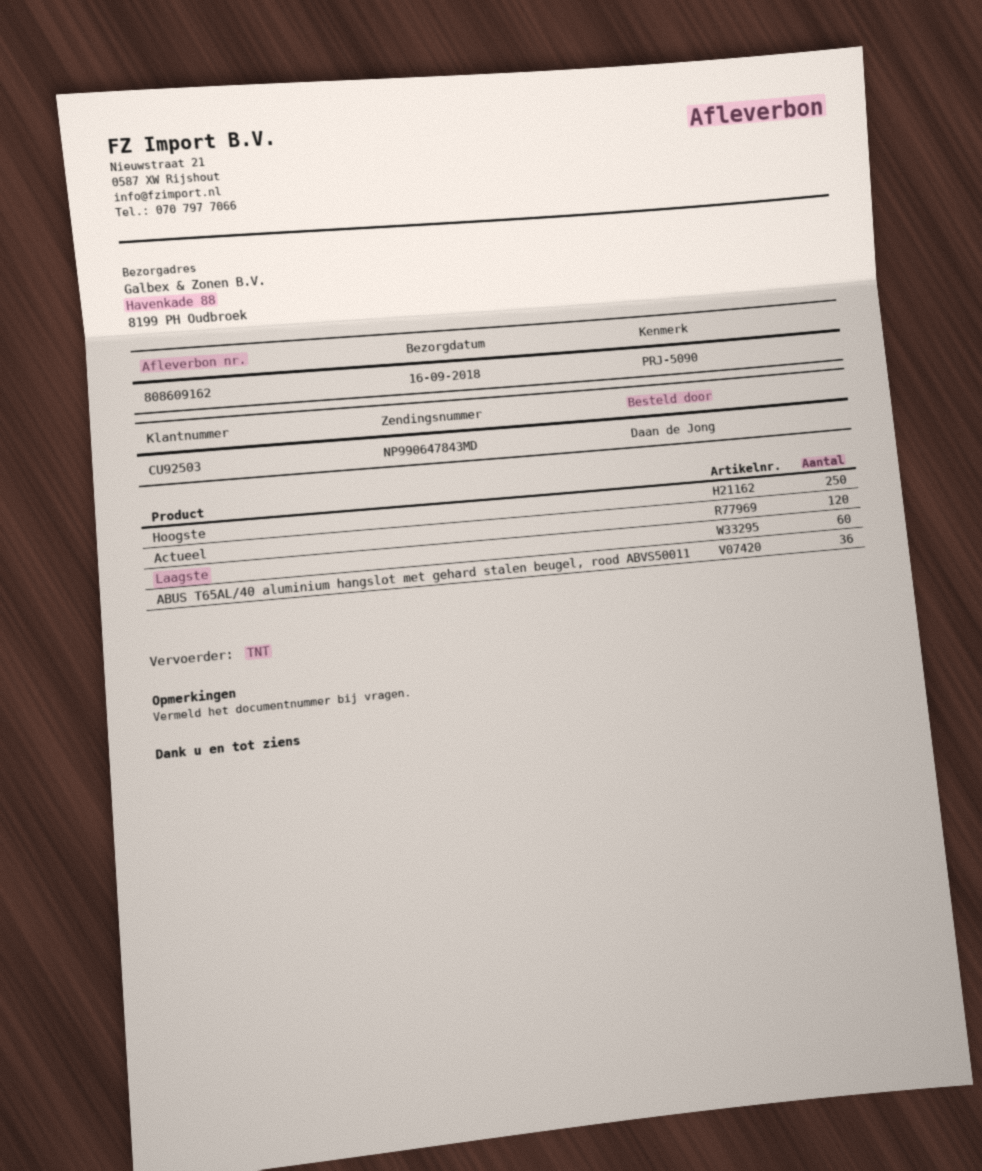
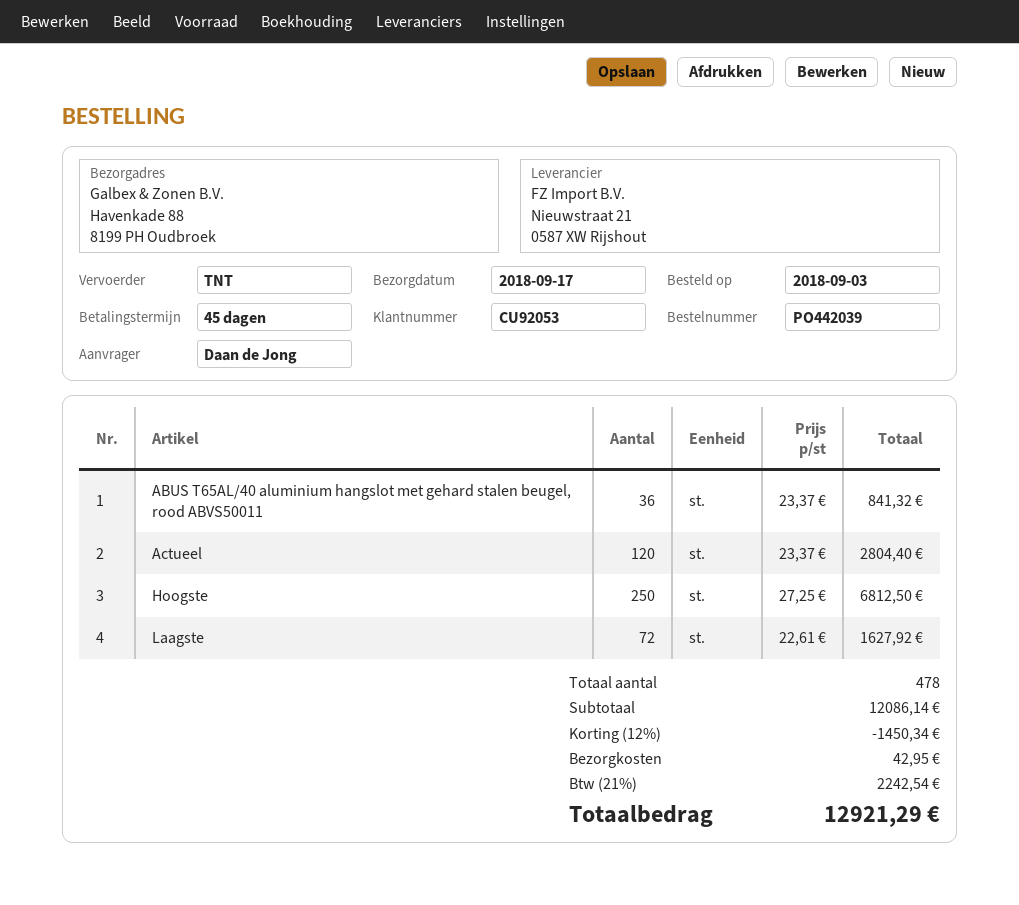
delivery date: 2018-09-16 -> 2018-09-17
customer number: CU92503 -> CU92053
Laagste: 60 -> 72

